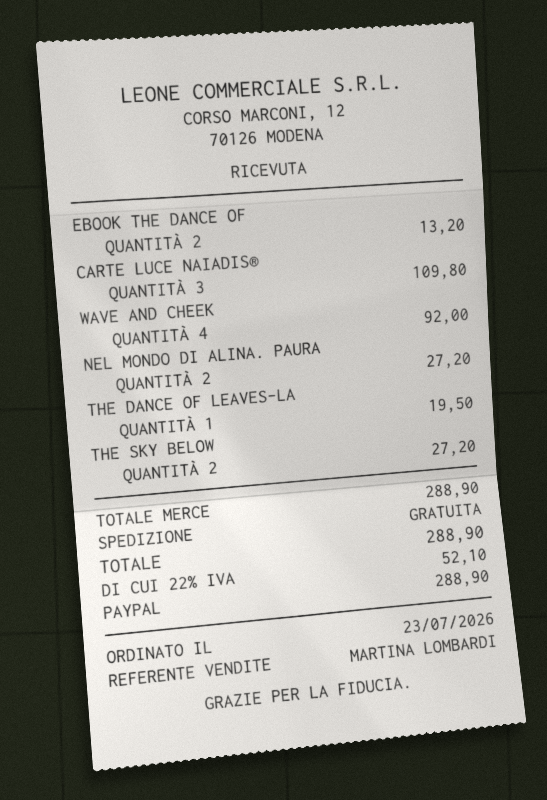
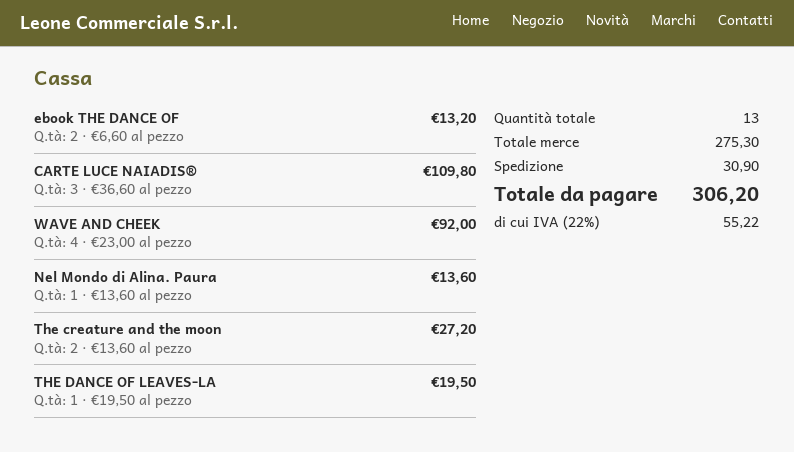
NEL MONDO DI ALINA. PAURA: 2 for 27.20 -> 1 for 13.60
THE SKY BELOW: 2 for 27.20 -> none
The creature and the moon: none -> 2 for 27.20
subtotal: 288.90 -> 275.30
shipping: 0.00 -> 30.90
tax: 22% = 52.10 -> 22% = 55.22
total: 288.90 -> 306.20

